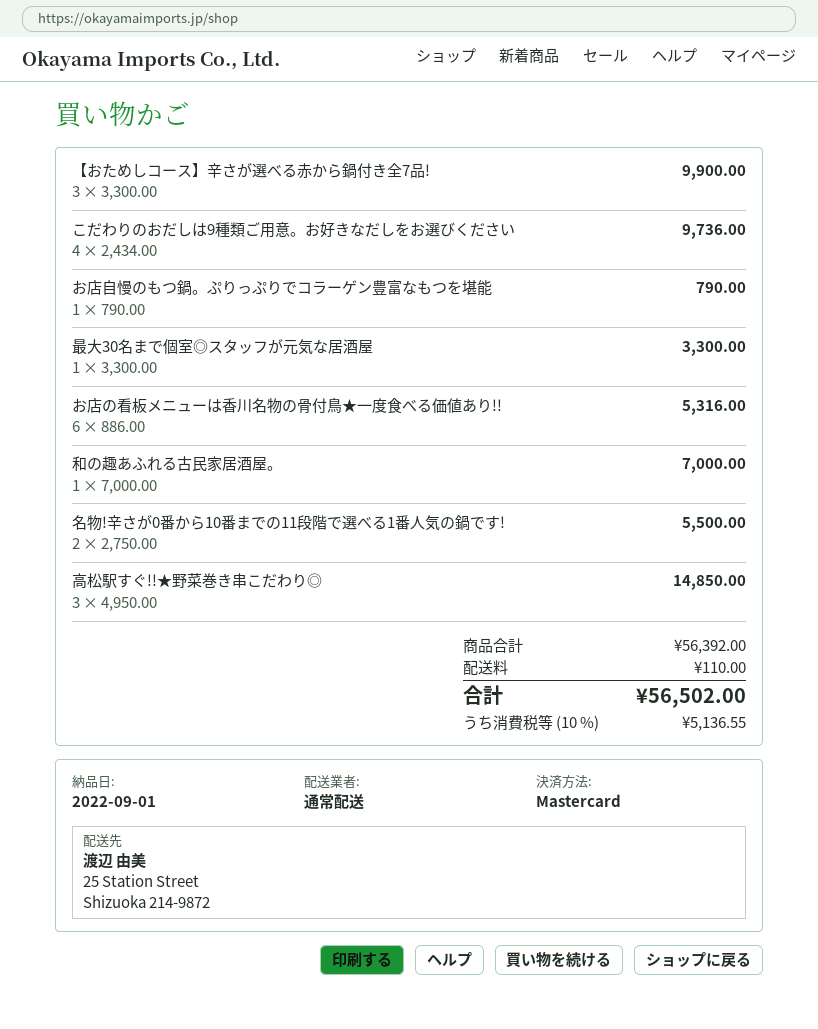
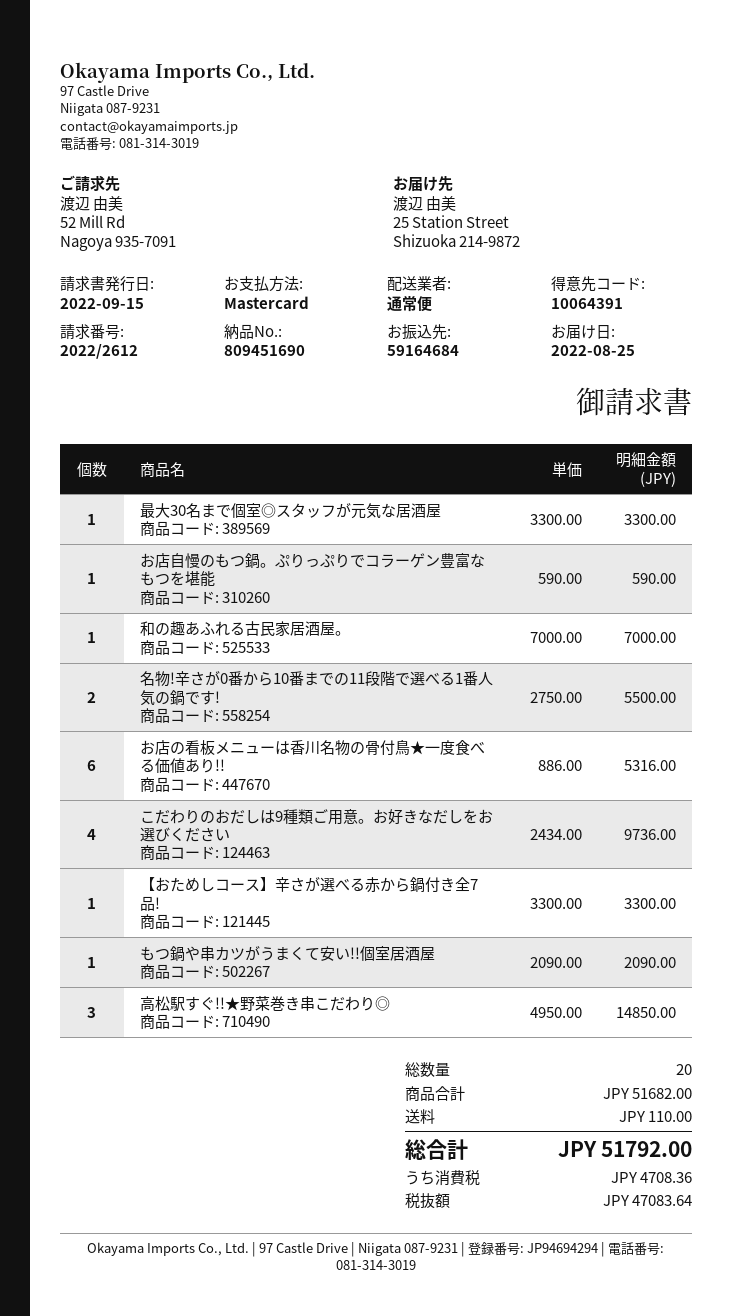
delivery date: 2022-09-01 -> 2022-08-25
【おためしコース】辛さが選べる赤から鍋付き全7品!: 3 x 3300.00 = 9900.00 -> 1 x 3300.00 = 3300.00
お店自慢のもつ鍋。ぷりっぷりでコラーゲン豊富なもつを堪能: 1 x 790.00 = 790.00 -> 1 x 590.00 = 590.00
もつ鍋や串カツがうまくて安い!!個室居酒屋: none -> 1 x 2090.00 = 2090.00
subtotal: 56392.00 -> 51682.00
tax: 5136.55 -> 4708.36
total: 56502.00 -> 51792.00

